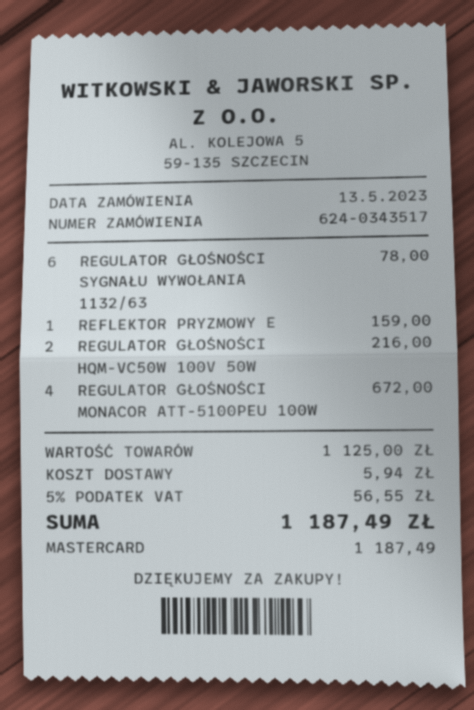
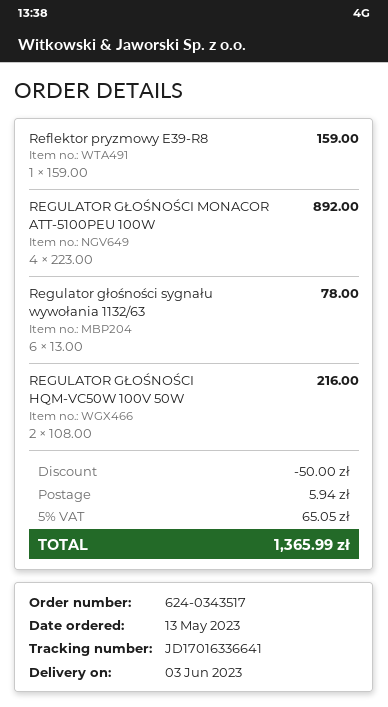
REGULATOR GŁOŚNOŚCI MONACOR ATT-5100PEU 100W: 4 for 672.00 -> 4 for 892.00
discount: none -> 50.00
tax: 5% = 56.55 -> 5% = 65.05
total: 1187.49 -> 1365.99

